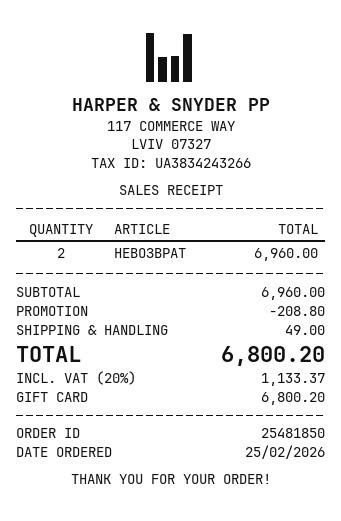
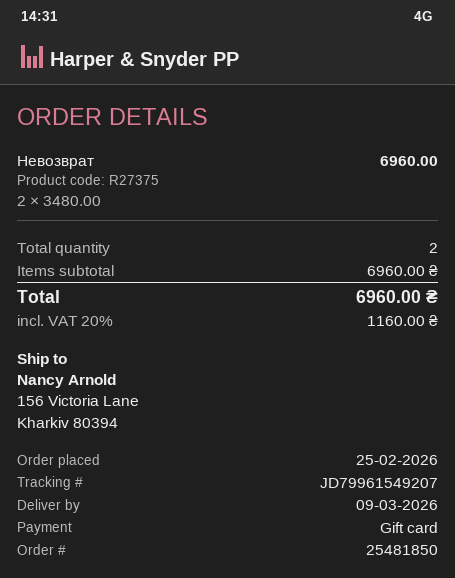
discount: 208.80 -> none
shipping: 49.00 -> none
tax: 20% = 1133.37 -> 20% = 1160.00
total: 6800.20 -> 6960.00

